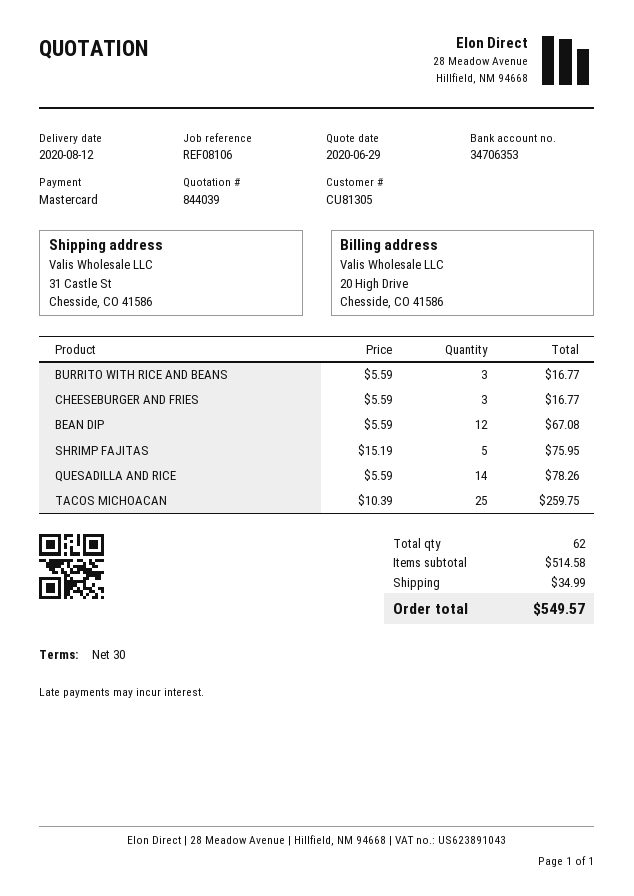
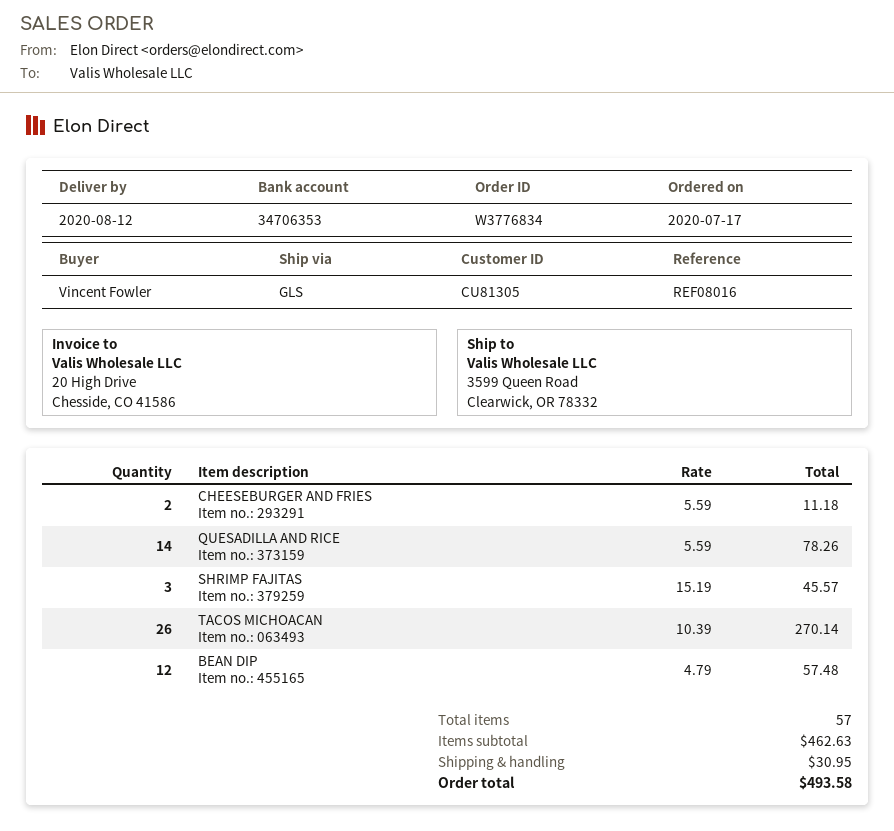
reference: REF08106 -> REF08016
ship to: 31 Castle St, Chesside, CO 41586 -> 3599 Queen Road, Clearwick, OR 78332
BURRITO WITH RICE AND BEANS: 3 x 5.59 = 16.77 -> none
CHEESEBURGER AND FRIES: 3 x 5.59 = 16.77 -> 2 x 5.59 = 11.18
BEAN DIP: 12 x 5.59 = 67.08 -> 12 x 4.79 = 57.48
SHRIMP FAJITAS: 5 x 15.19 = 75.95 -> 3 x 15.19 = 45.57
TACOS MICHOACAN: 25 x 10.39 = 259.75 -> 26 x 10.39 = 270.14
total quantity: 62 -> 57
subtotal: 514.58 -> 462.63
shipping: 34.99 -> 30.95
total: 549.57 -> 493.58

